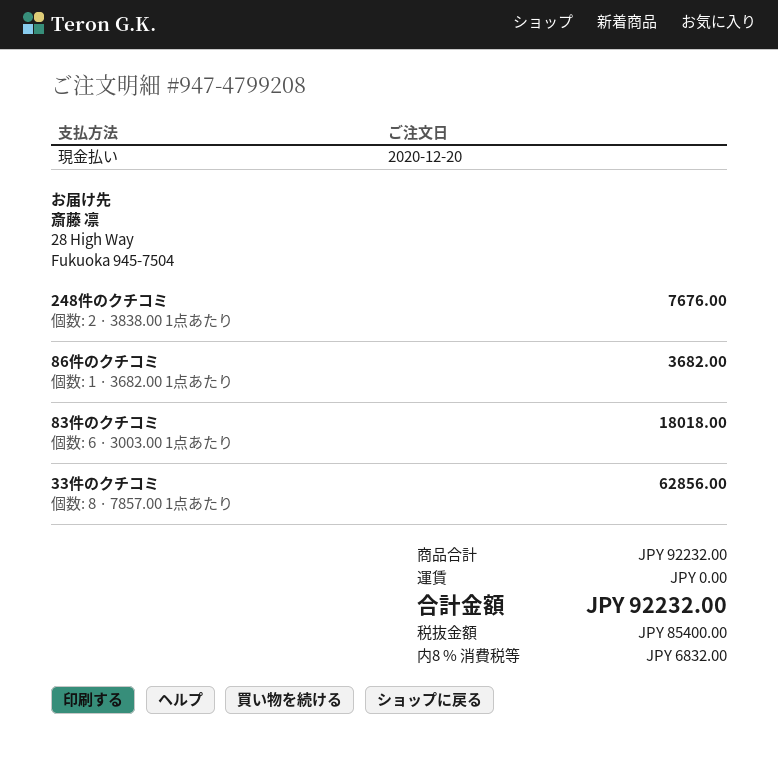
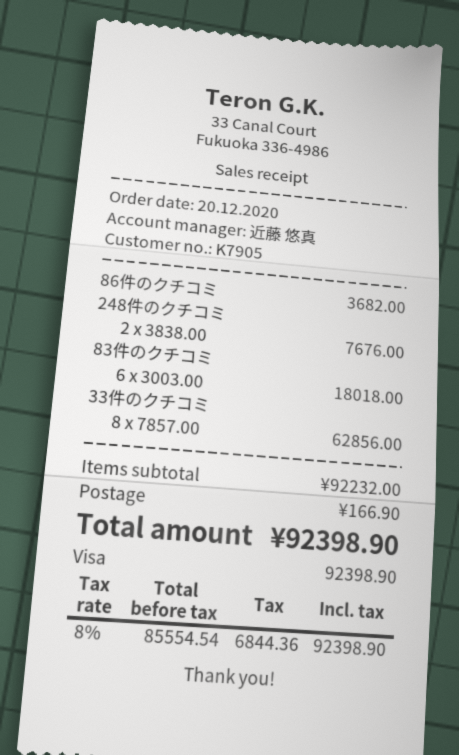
payment method: cash -> Visa
shipping: 0.00 -> 166.90
net: 85400.00 -> 85554.54
tax: 8% = 6832.00 -> 8% = 6844.36
total: 92232.00 -> 92398.90

